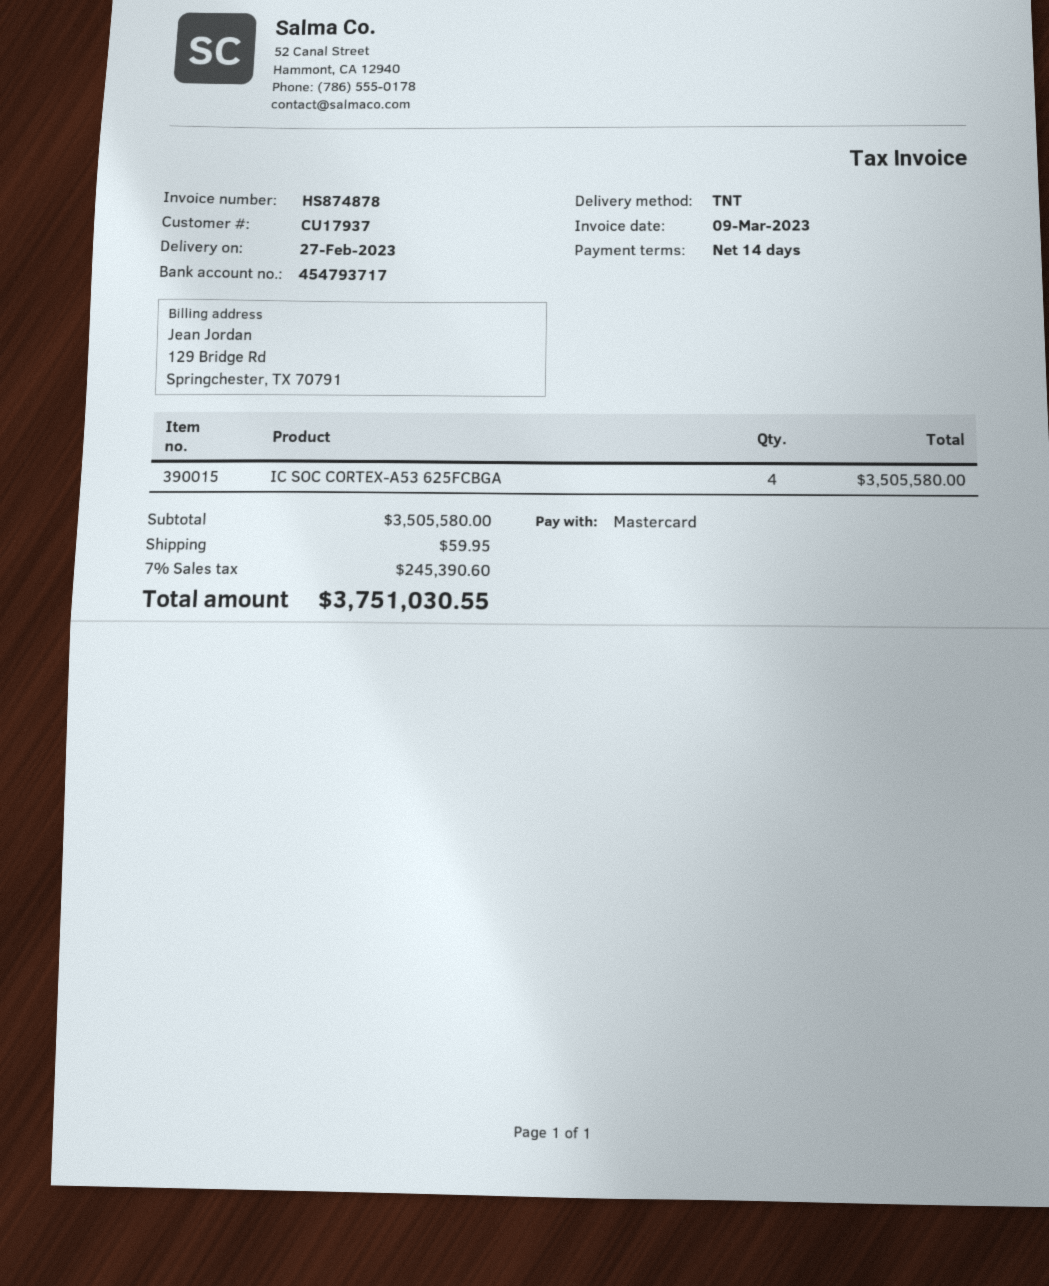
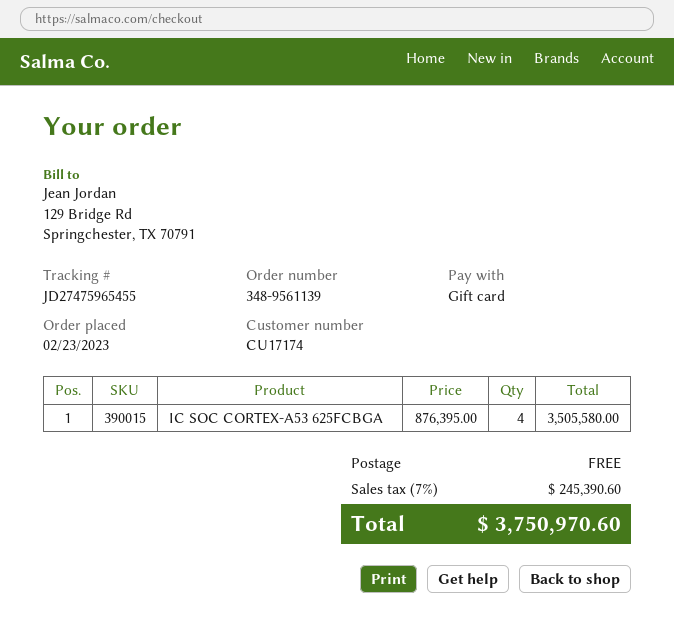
customer number: CU17937 -> CU17174
payment method: Mastercard -> gift card
shipping: 59.95 -> 0.00
total: 3751030.55 -> 3750970.60

